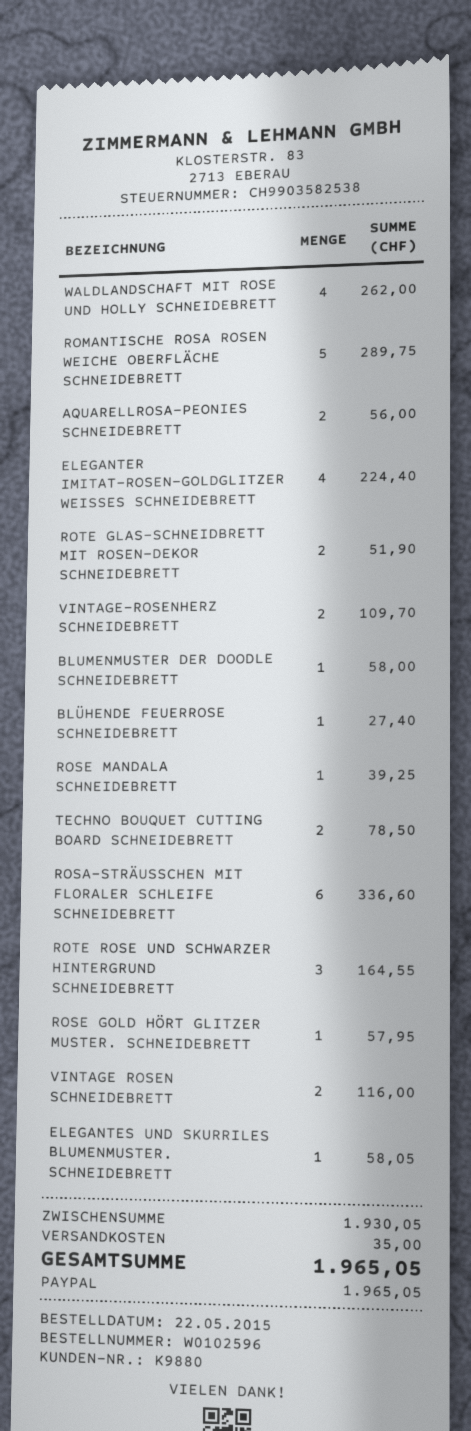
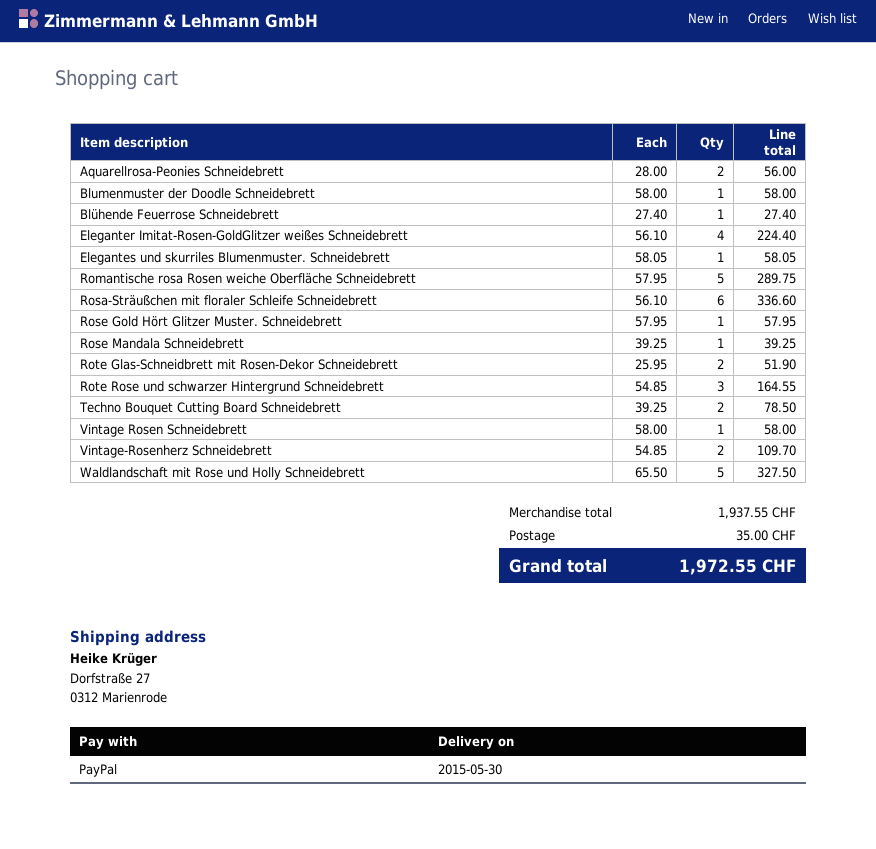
WALDLANDSCHAFT MIT ROSE UND HOLLY SCHNEIDEBRETT: 4 for 262.00 -> 5 for 327.50
VINTAGE ROSEN SCHNEIDEBRETT: 2 for 116.00 -> 1 for 58.00
subtotal: 1930.05 -> 1937.55
total: 1965.05 -> 1972.55

